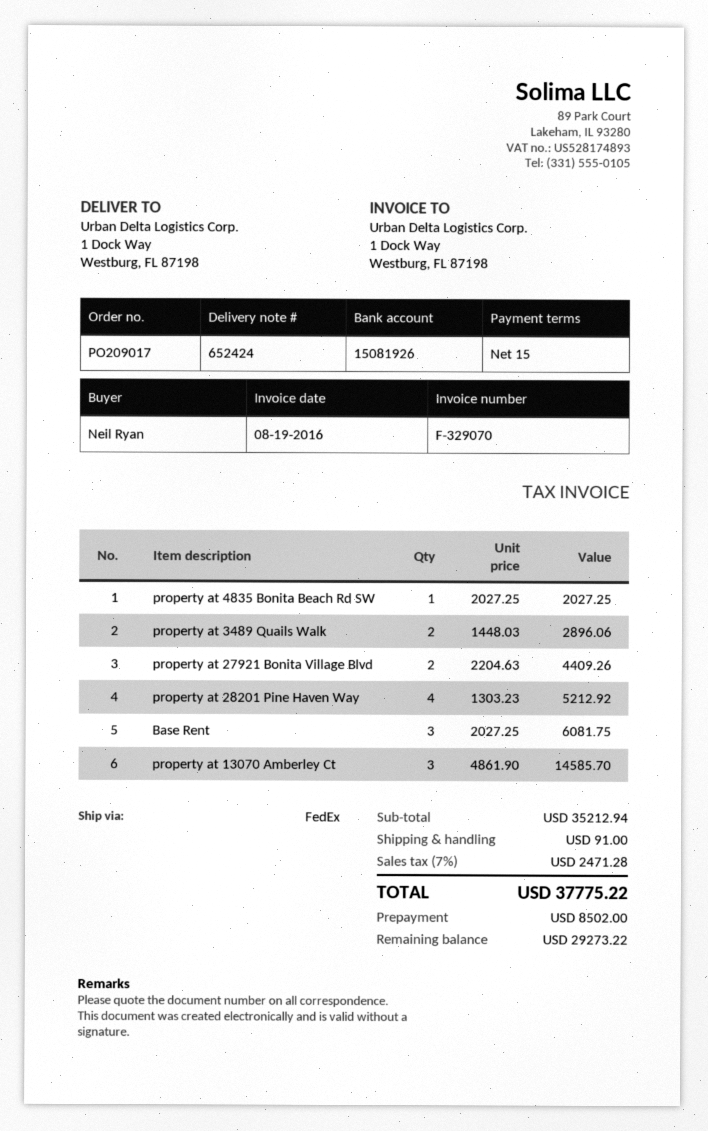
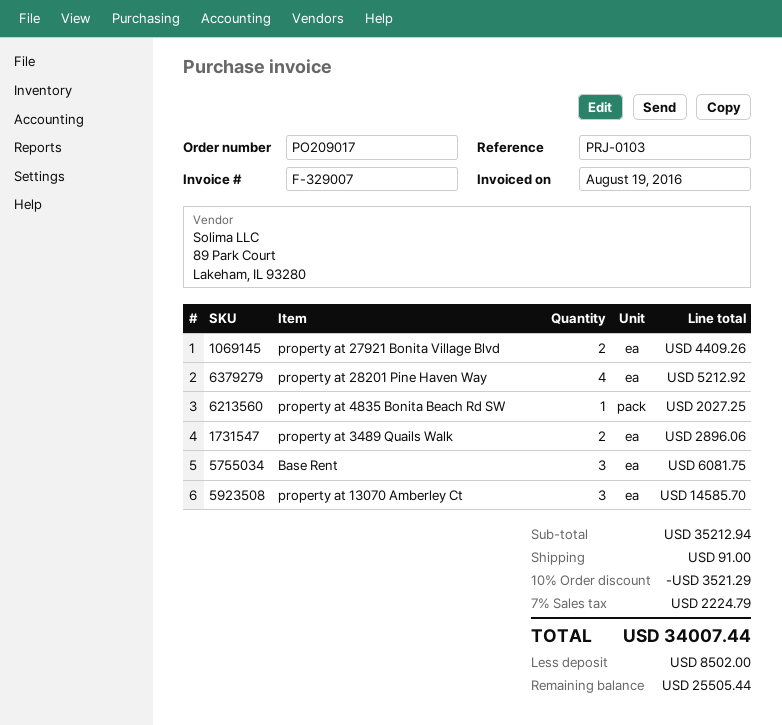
invoice number: F-329070 -> F-329007
discount: none -> 10% = 3521.29
tax: 7% = 2471.28 -> 7% = 2224.79
total: 37775.22 -> 34007.44
balance: 29273.22 -> 25505.44

